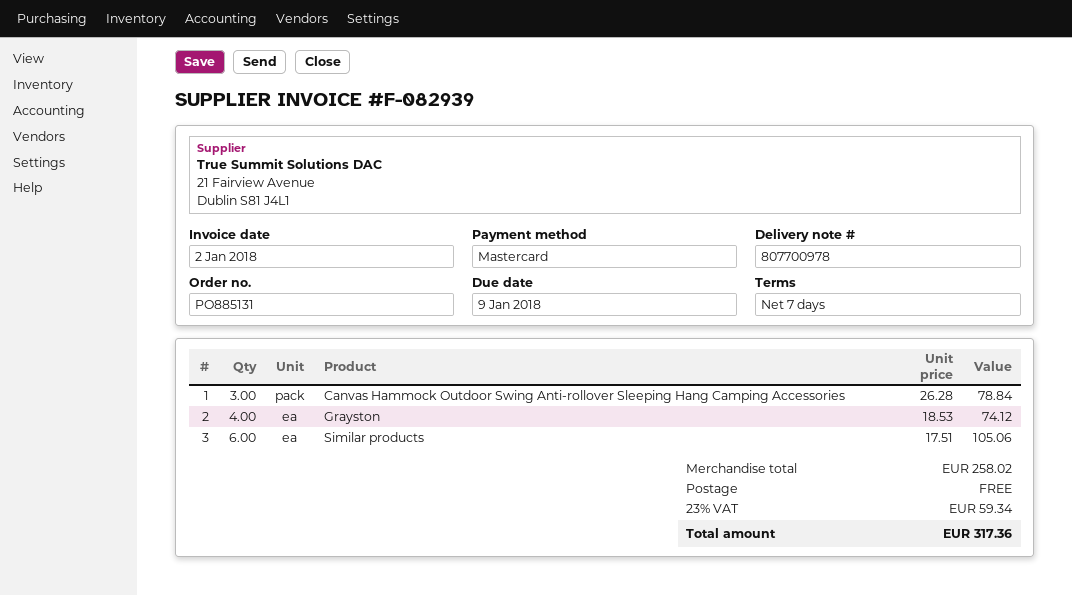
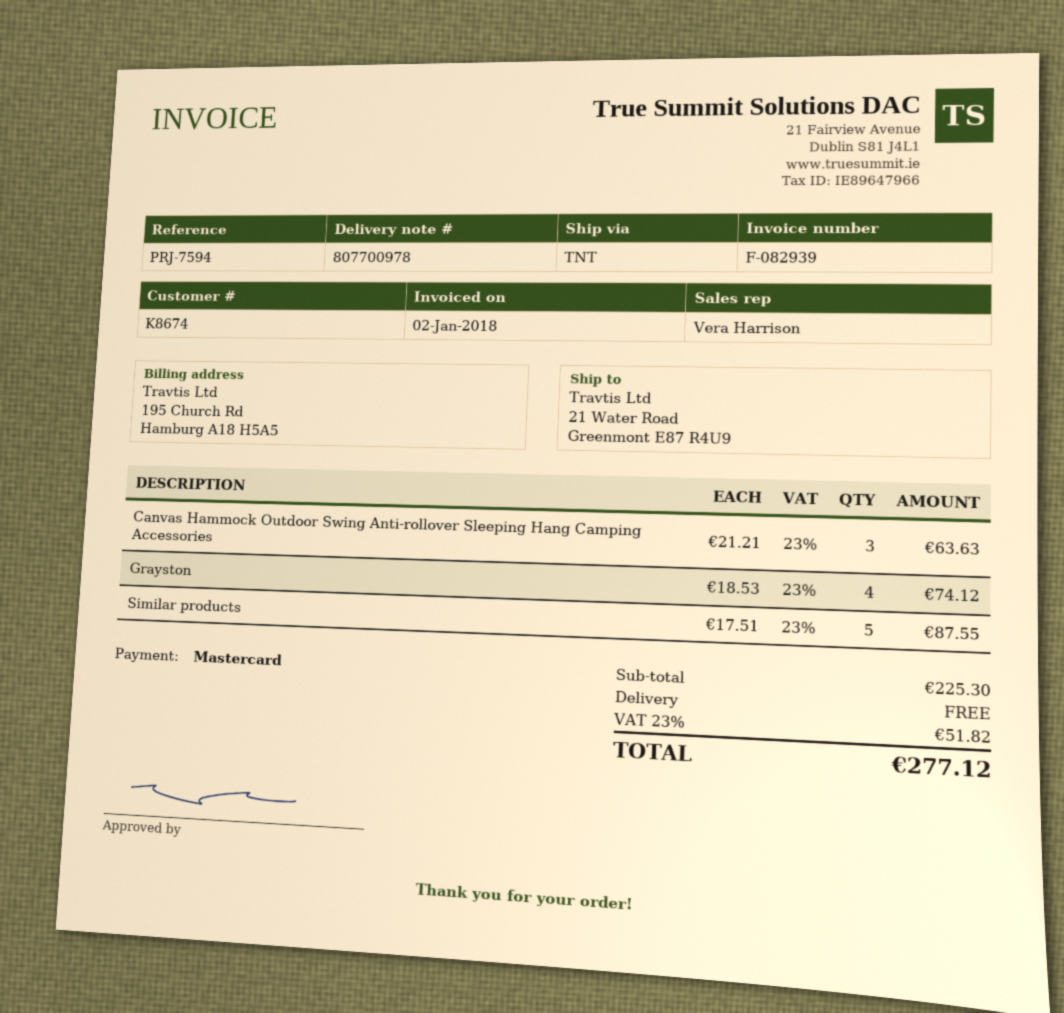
Canvas Hammock Outdoor Swing Anti-rollover Sleeping Hang Camping Accessories: 3 x 26.28 = 78.84 -> 3 x 21.21 = 63.63
Similar products: 6 x 17.51 = 105.06 -> 5 x 17.51 = 87.55
subtotal: 258.02 -> 225.30
tax: 23% = 59.34 -> 23% = 51.82
total: 317.36 -> 277.12

